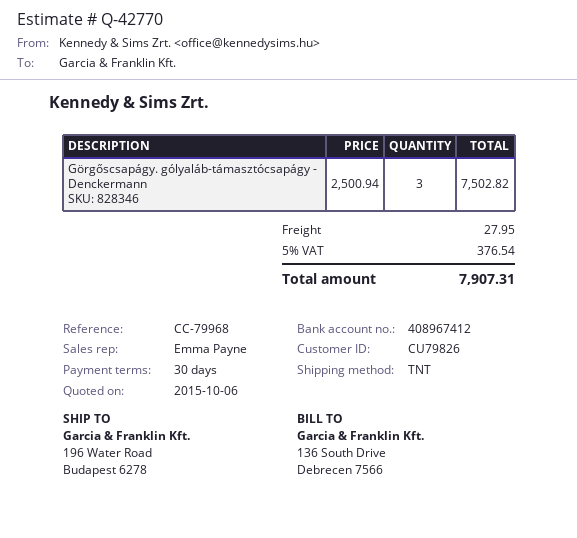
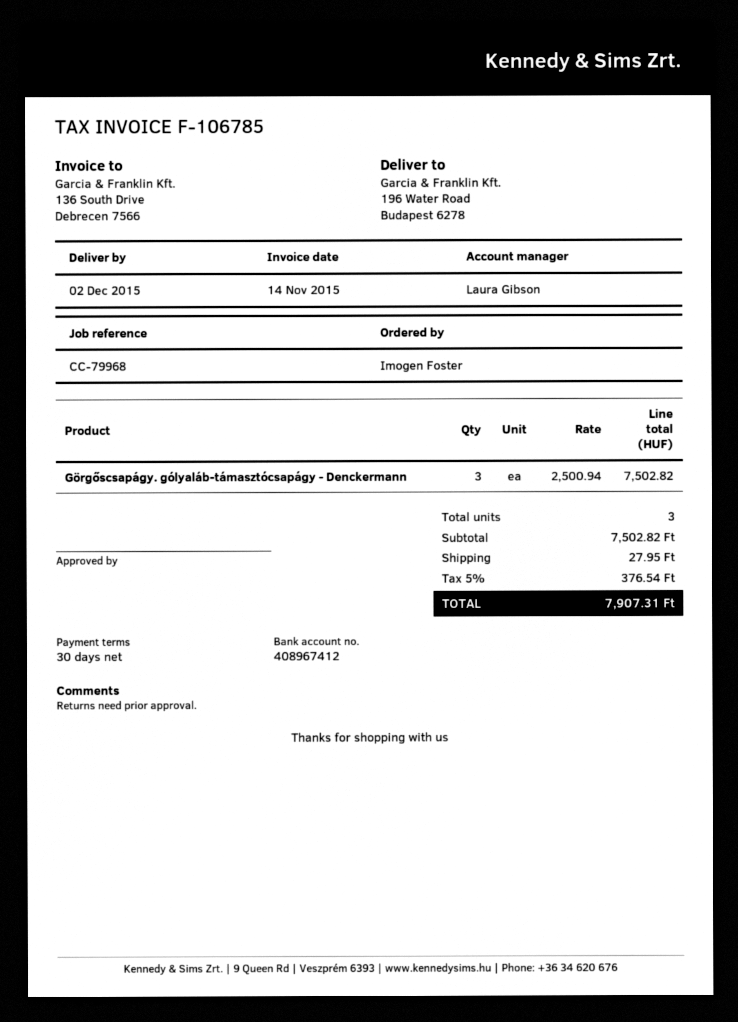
sales rep: Emma Payne -> Laura Gibson

